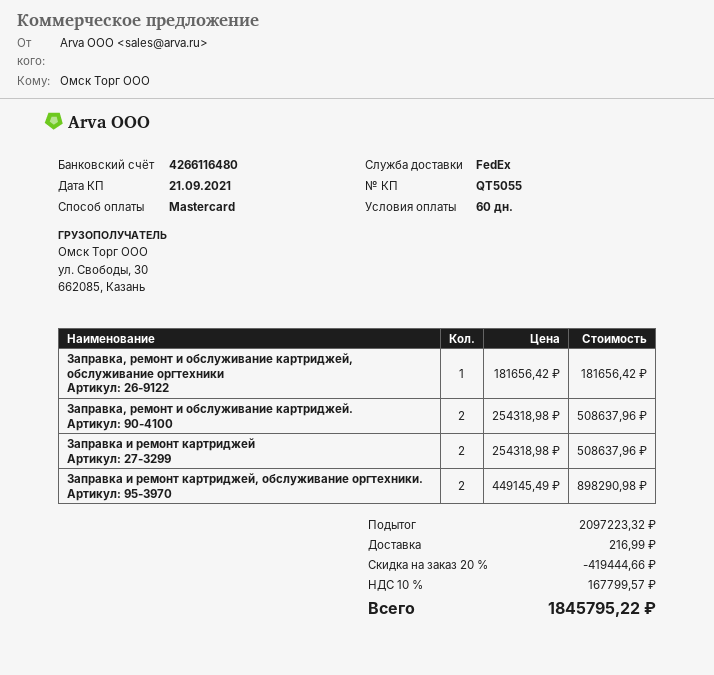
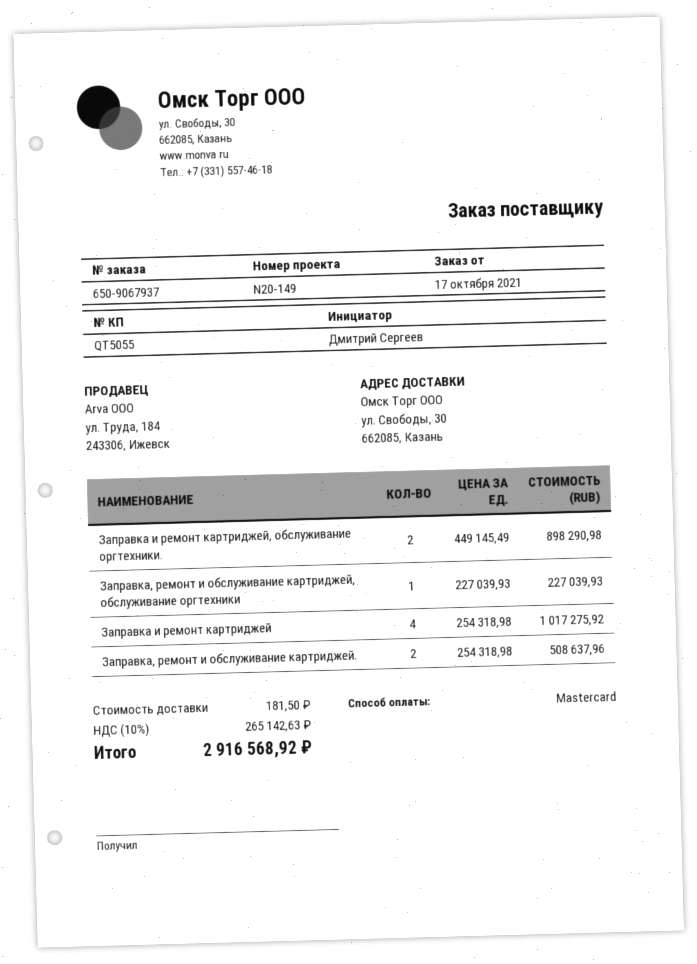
Заправка, ремонт и обслуживание картриджей, обслуживание оргтехники: 1 x 181656.42 = 181656.42 -> 1 x 227039.93 = 227039.93
Заправка и ремонт картриджей: 2 x 254318.98 = 508637.96 -> 4 x 254318.98 = 1017275.92
discount: 20% = 419444.66 -> none
shipping: 216.99 -> 181.50
tax: 10% = 167799.57 -> 10% = 265142.63
total: 1845795.22 -> 2916568.92

